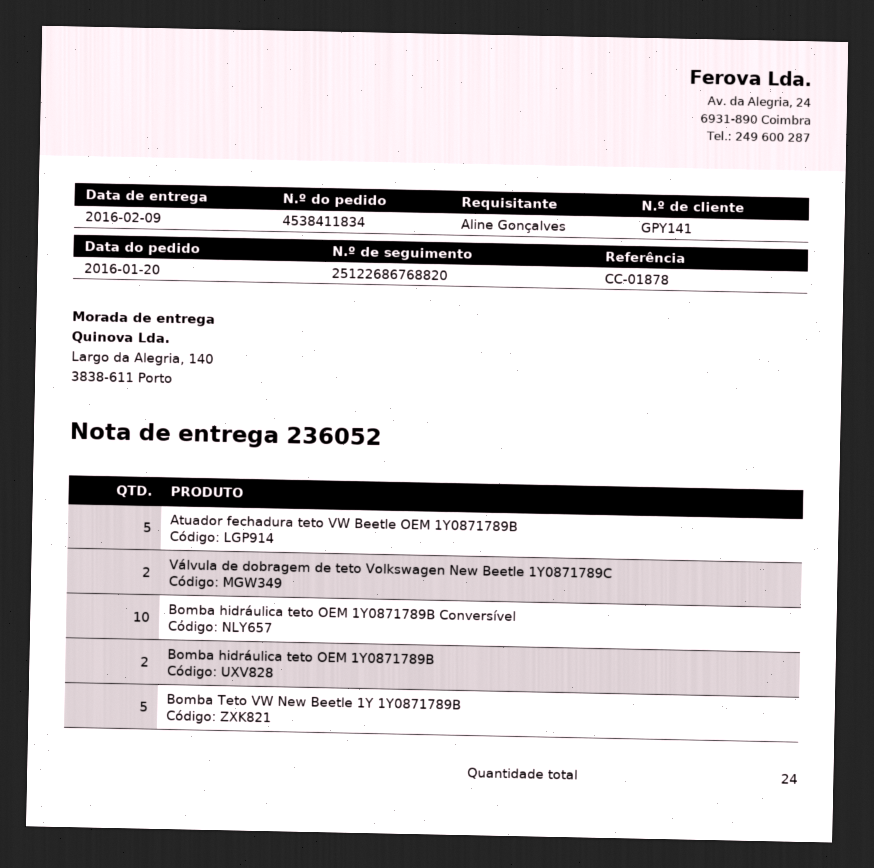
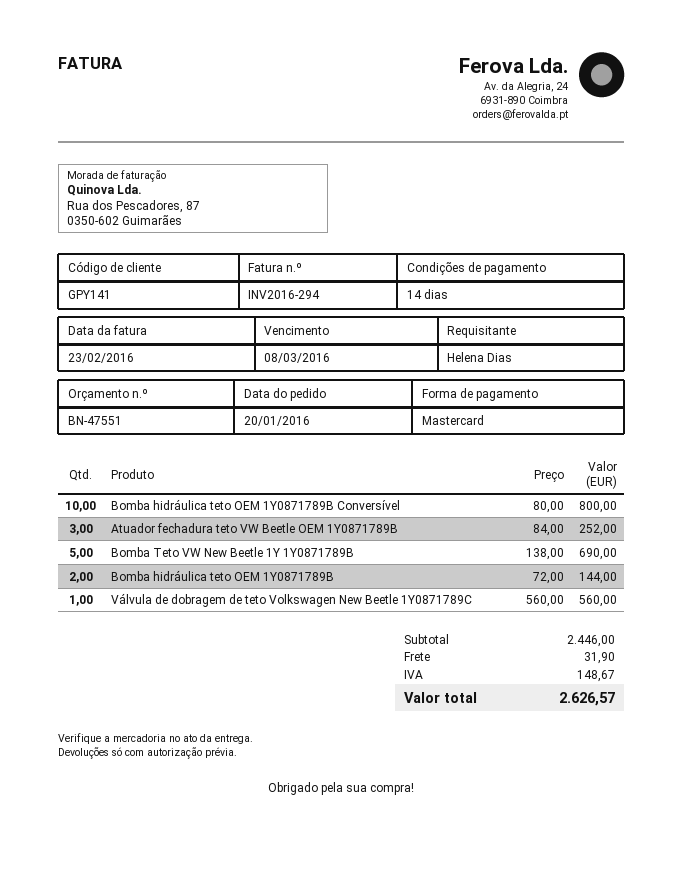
ordered by: Aline Gonçalves -> Helena Dias
Atuador fechadura teto VW Beetle OEM 1Y0871789B: 5 -> 3
Válvula de dobragem de teto Volkswagen New Beetle 1Y0871789C: 2 -> 1

